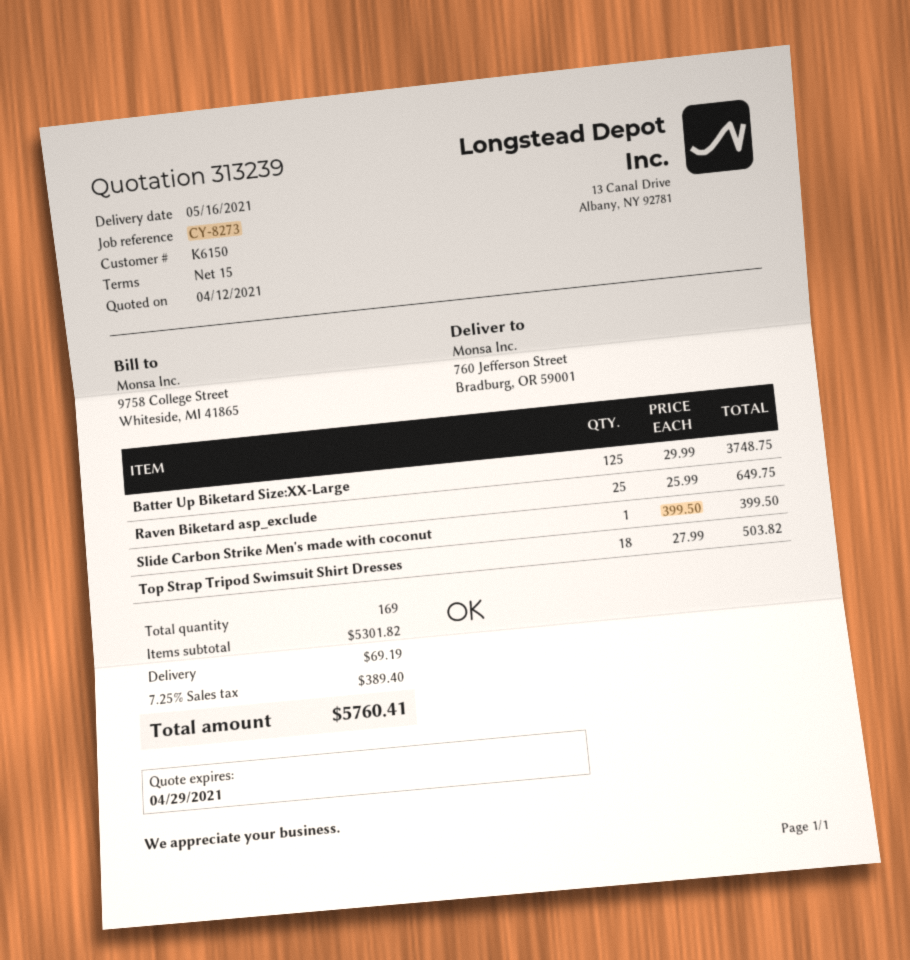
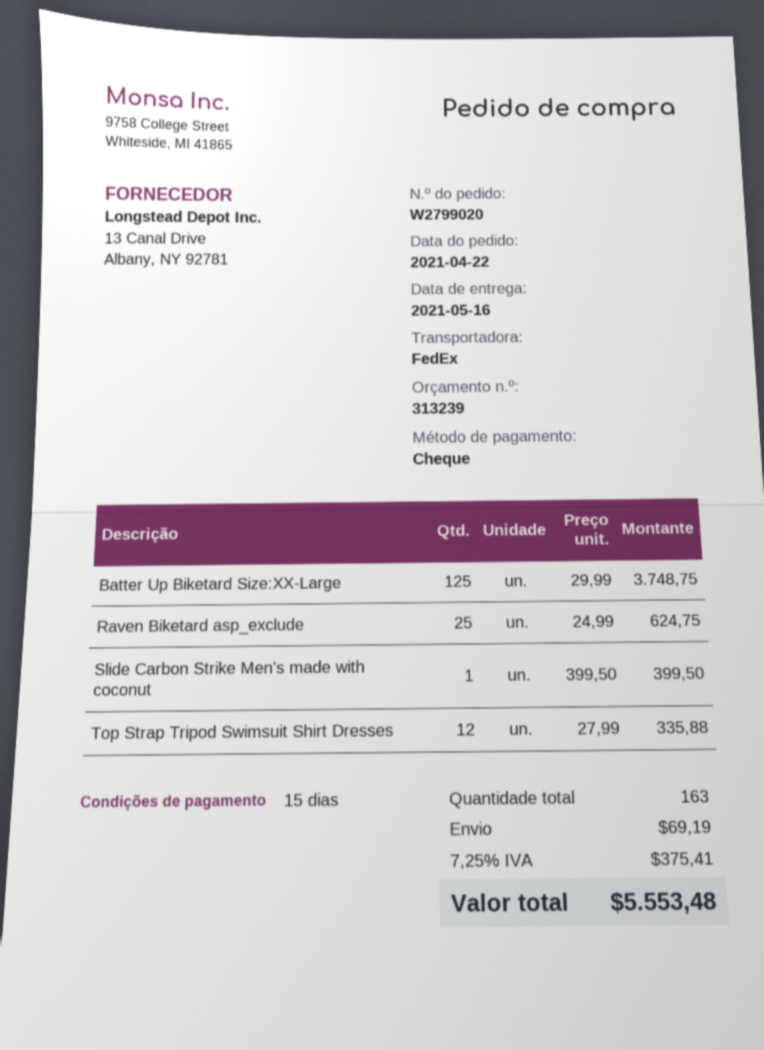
Raven Biketard asp_exclude: 25 x 25.99 = 649.75 -> 25 x 24.99 = 624.75
Top Strap Tripod Swimsuit Shirt Dresses: 18 x 27.99 = 503.82 -> 12 x 27.99 = 335.88
total quantity: 169 -> 163
tax: 7.25% = 389.40 -> 7.25% = 375.41
total: 5760.41 -> 5553.48

